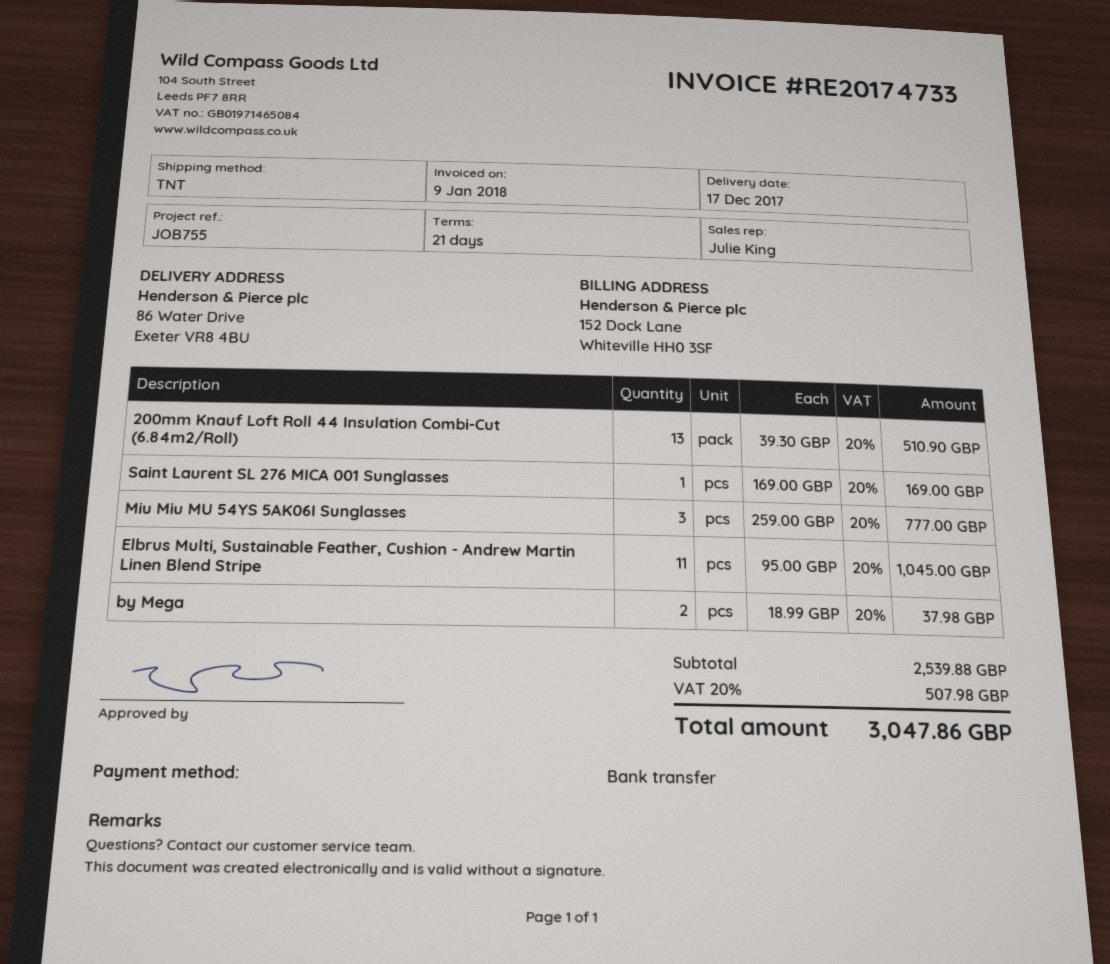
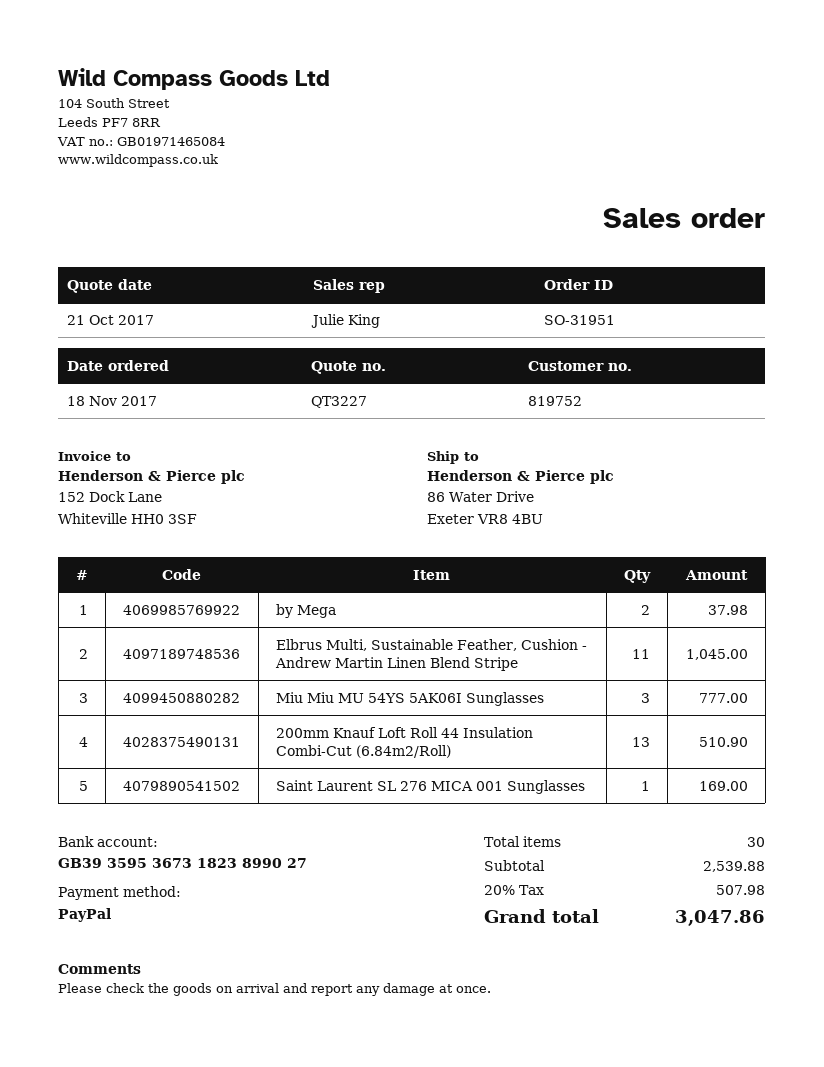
payment method: bank transfer -> PayPal

